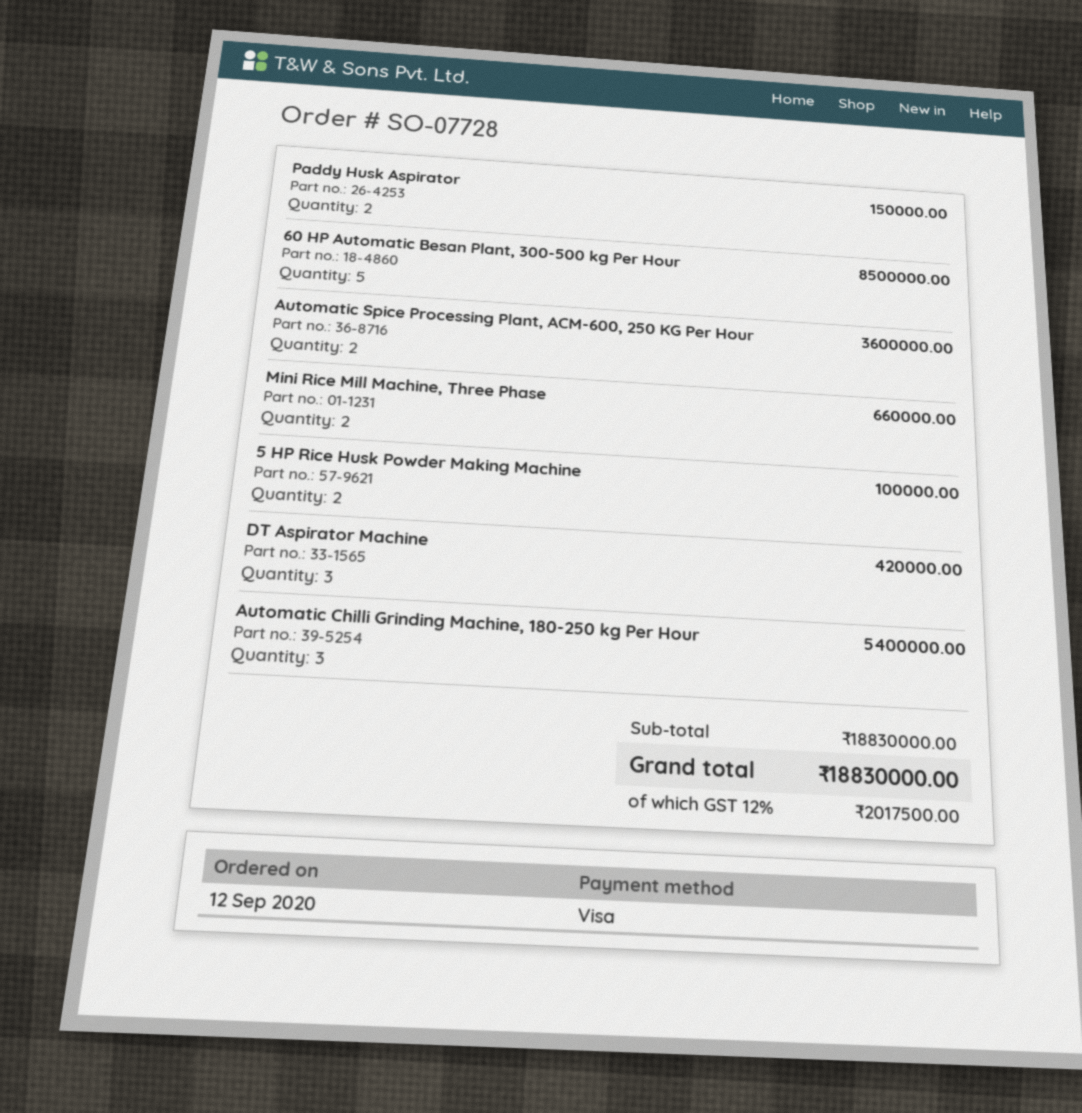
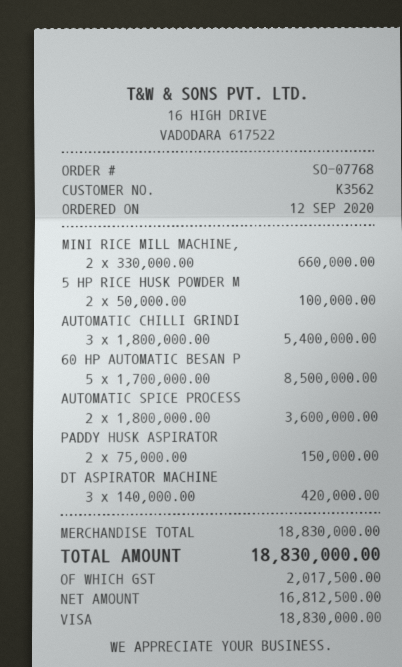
order number: SO-07728 -> SO-07768

